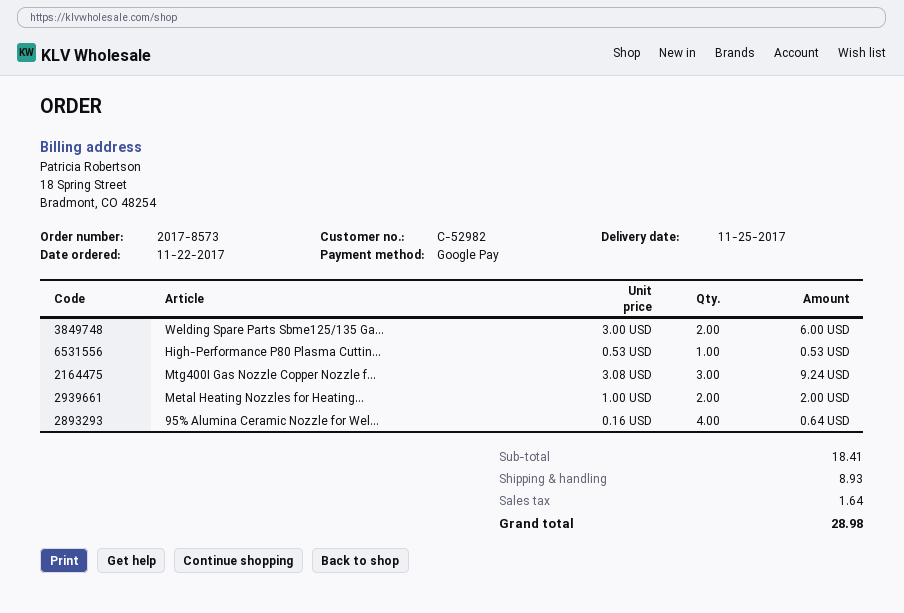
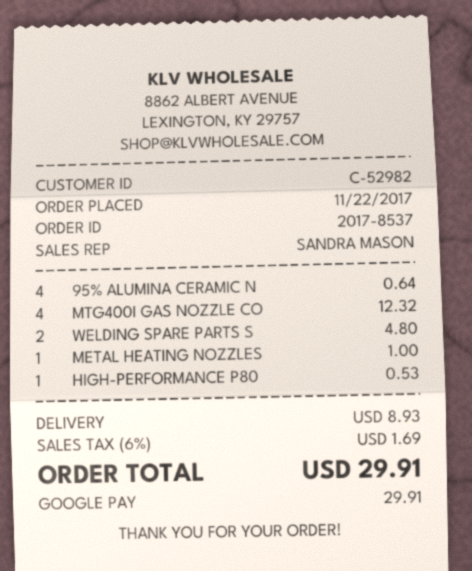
order number: 2017-8573 -> 2017-8537
Welding Spare Parts Sbme125/135 Ga...: 2 for 6.00 -> 2 for 4.80
Mtg400I Gas Nozzle Copper Nozzle f...: 3 for 9.24 -> 4 for 12.32
Metal Heating Nozzles for Heating...: 2 for 2.00 -> 1 for 1.00
tax: 1.64 -> 1.69
total: 28.98 -> 29.91

